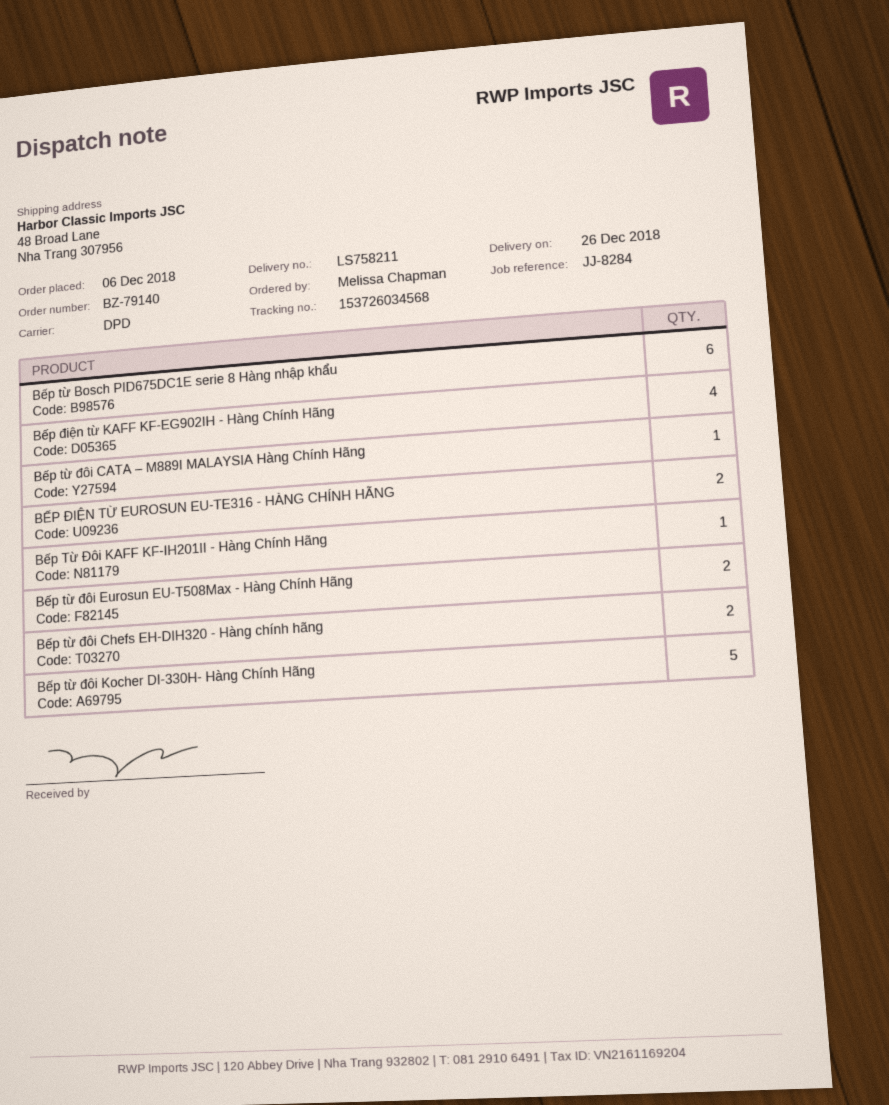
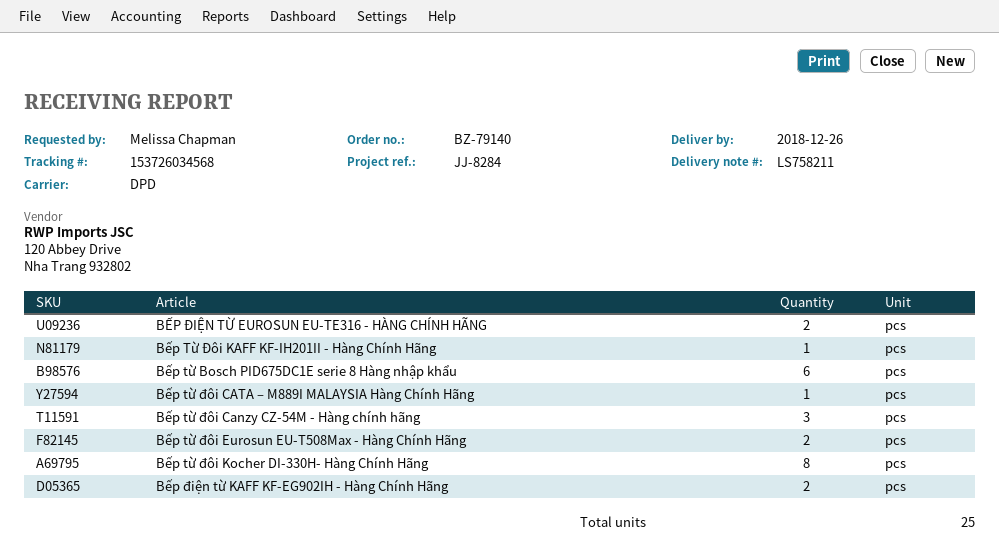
Bếp điện từ KAFF KF-EG902IH - Hàng Chính Hãng: 4 -> 2
Bếp từ đôi Chefs EH-DIH320 - Hàng chính hãng: 2 -> none
Bếp từ đôi Kocher DI-330H- Hàng Chính Hãng: 5 -> 8
Bếp từ đôi Canzy CZ-54M - Hàng chính hãng: none -> 3

